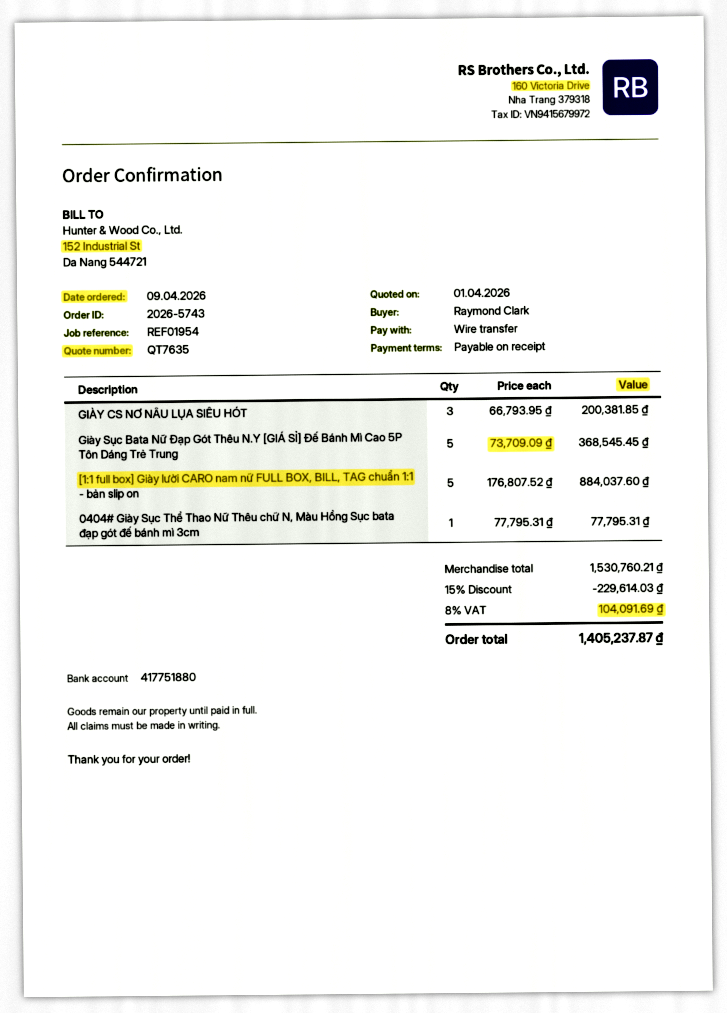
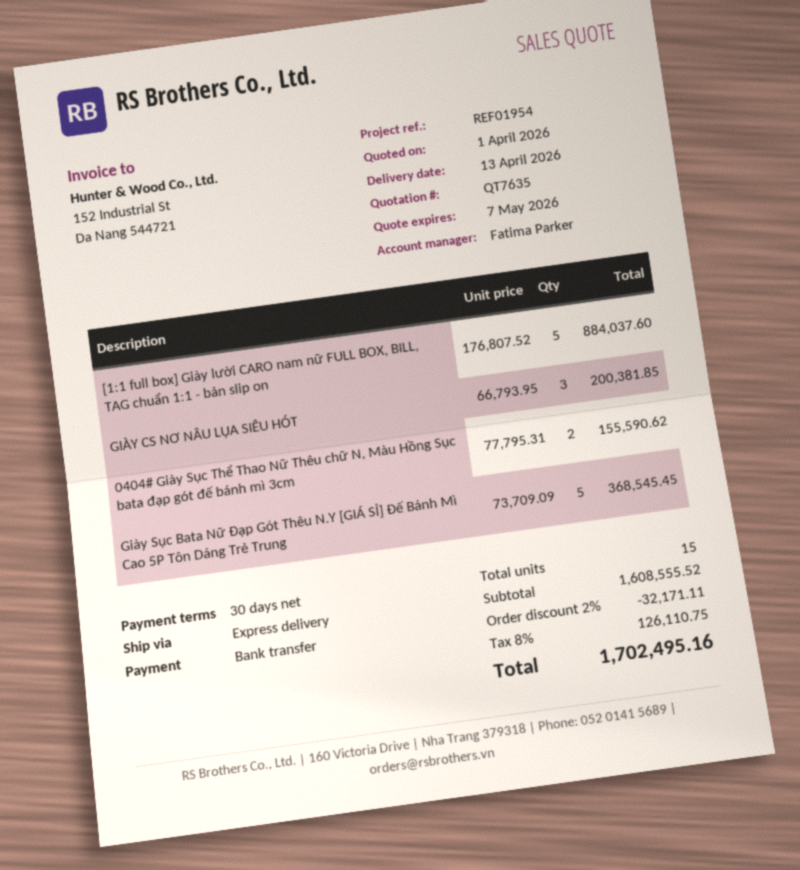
payment terms: on receipt -> 30 days
0404# Giày Sục Thể Thao Nữ Thêu chữ N, Màu Hồng Sục bata đạp gót đế bánh mì 3cm: 1 x 77795.31 = 77795.31 -> 2 x 77795.31 = 155590.62
subtotal: 1530760.21 -> 1608555.52
discount: 15% = 229614.03 -> 2% = 32171.11
tax: 8% = 104091.69 -> 8% = 126110.75
total: 1405237.87 -> 1702495.16

